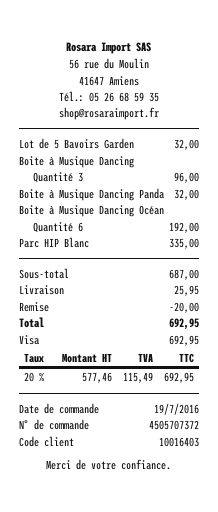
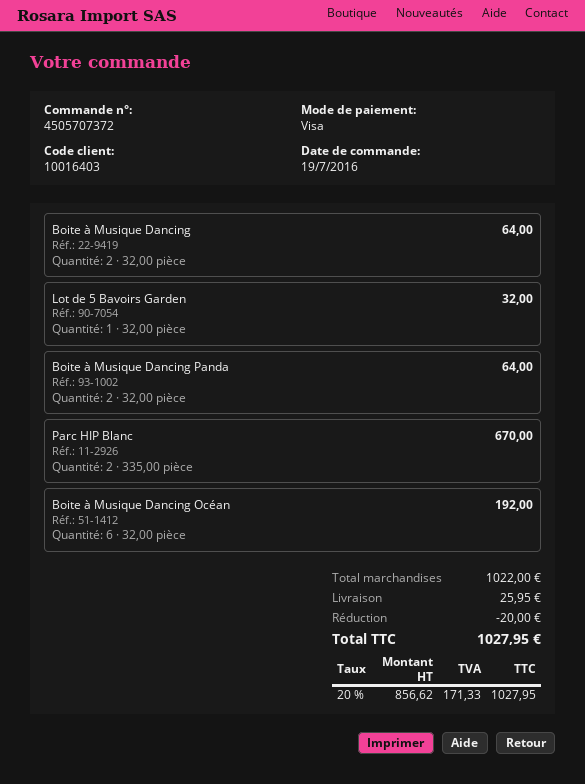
Boite à Musique Dancing: 3 for 96.00 -> 2 for 64.00
Boite à Musique Dancing Panda: 1 for 32.00 -> 2 for 64.00
Parc HIP Blanc: 1 for 335.00 -> 2 for 670.00
subtotal: 687.00 -> 1022.00
net: 577.46 -> 856.62
tax: 20% = 115.49 -> 20% = 171.33
total: 692.95 -> 1027.95

